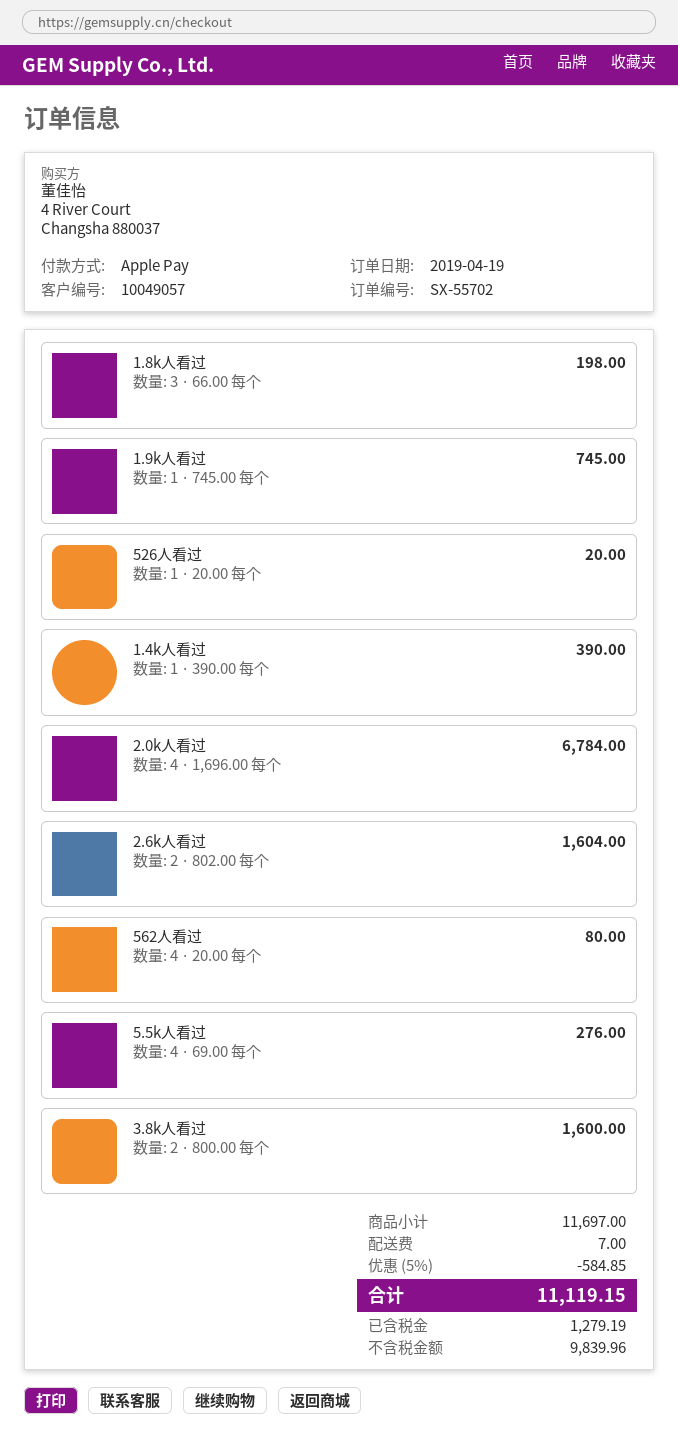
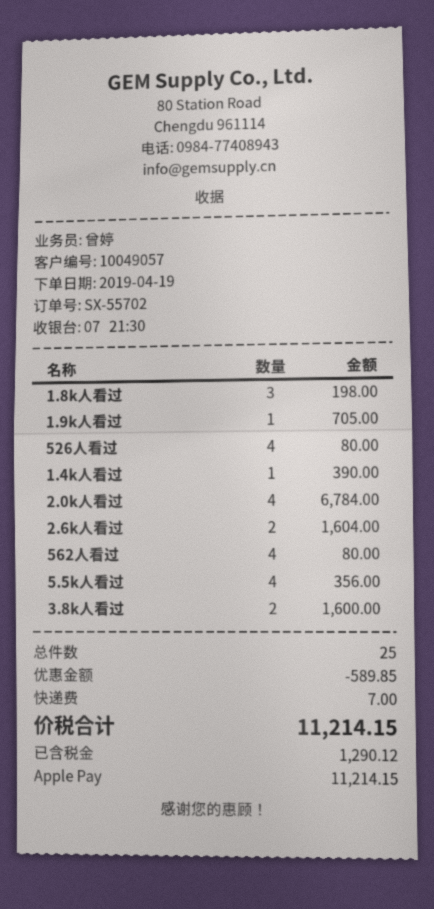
1.9k人看过: 1 for 745.00 -> 1 for 705.00
526人看过: 1 for 20.00 -> 4 for 80.00
5.5k人看过: 4 for 276.00 -> 4 for 356.00
discount: 584.85 -> 589.85
tax: 1279.19 -> 1290.12
total: 11119.15 -> 11214.15

